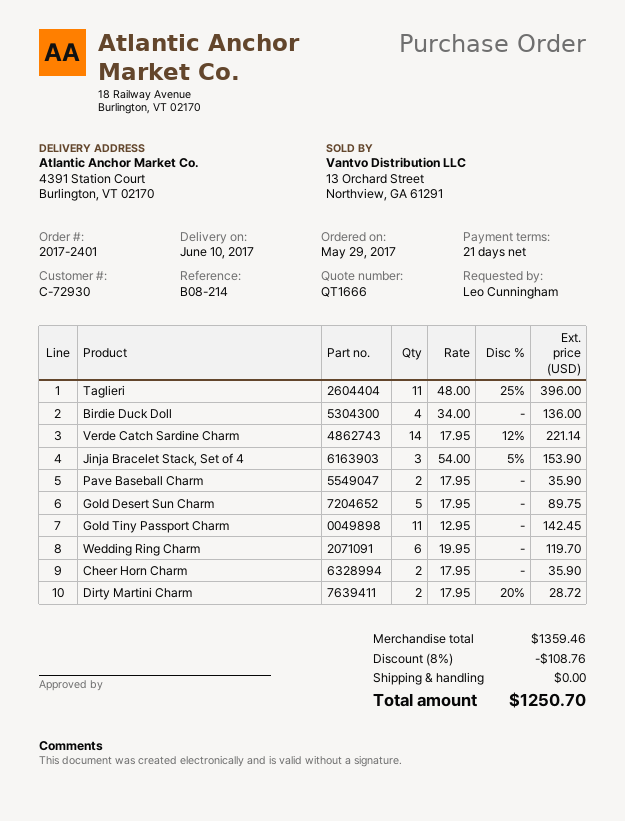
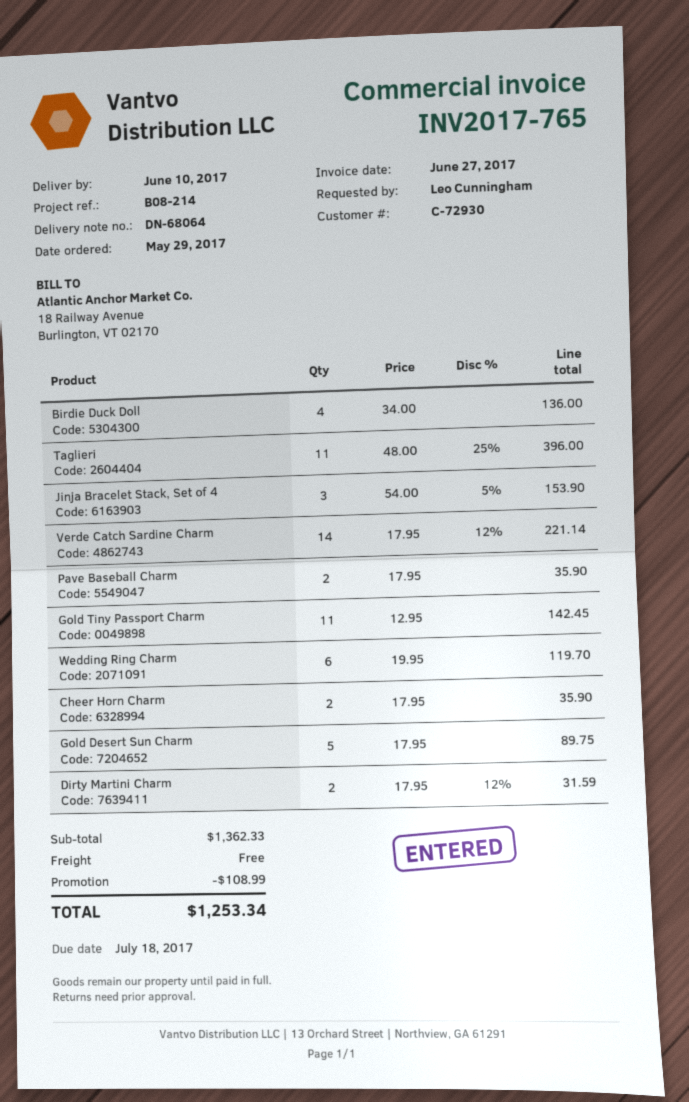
Dirty Martini Charm: 2 x 17.95 - 20% = 28.72 -> 2 x 17.95 - 12% = 31.59
subtotal: 1359.46 -> 1362.33
discount: 108.76 -> 108.99
total: 1250.70 -> 1253.34

